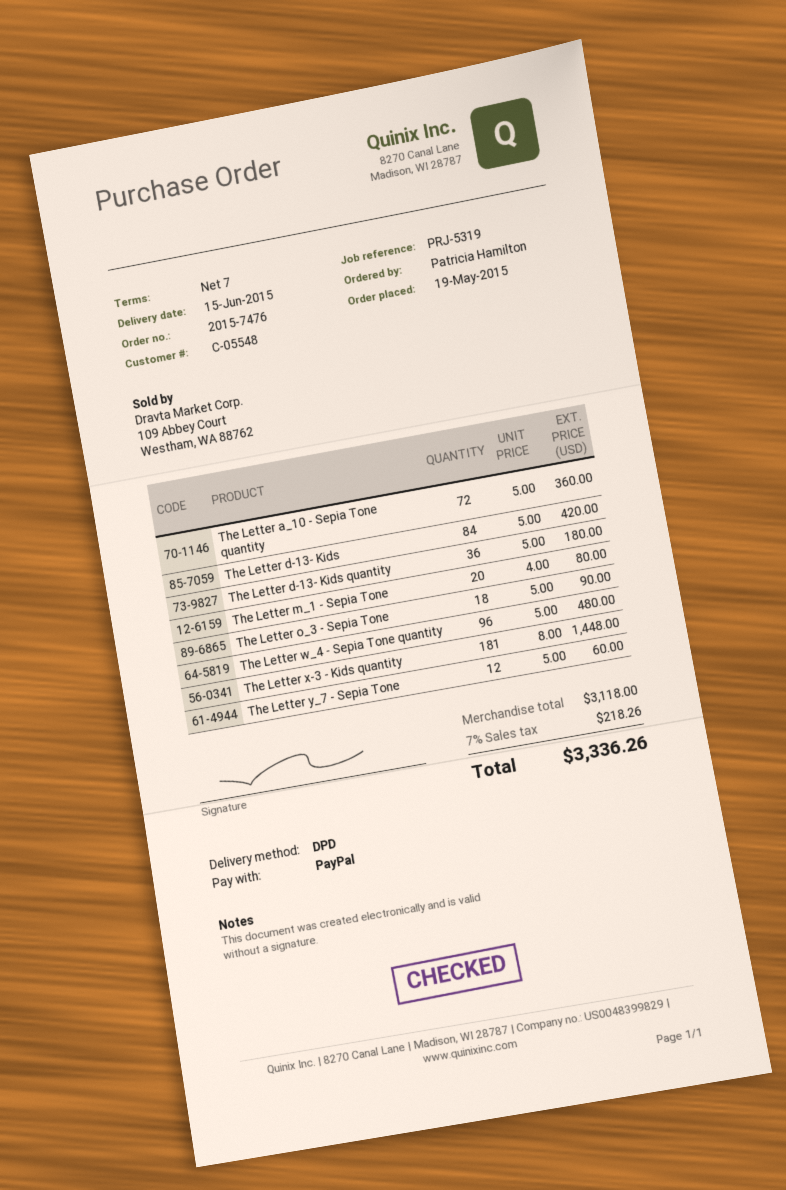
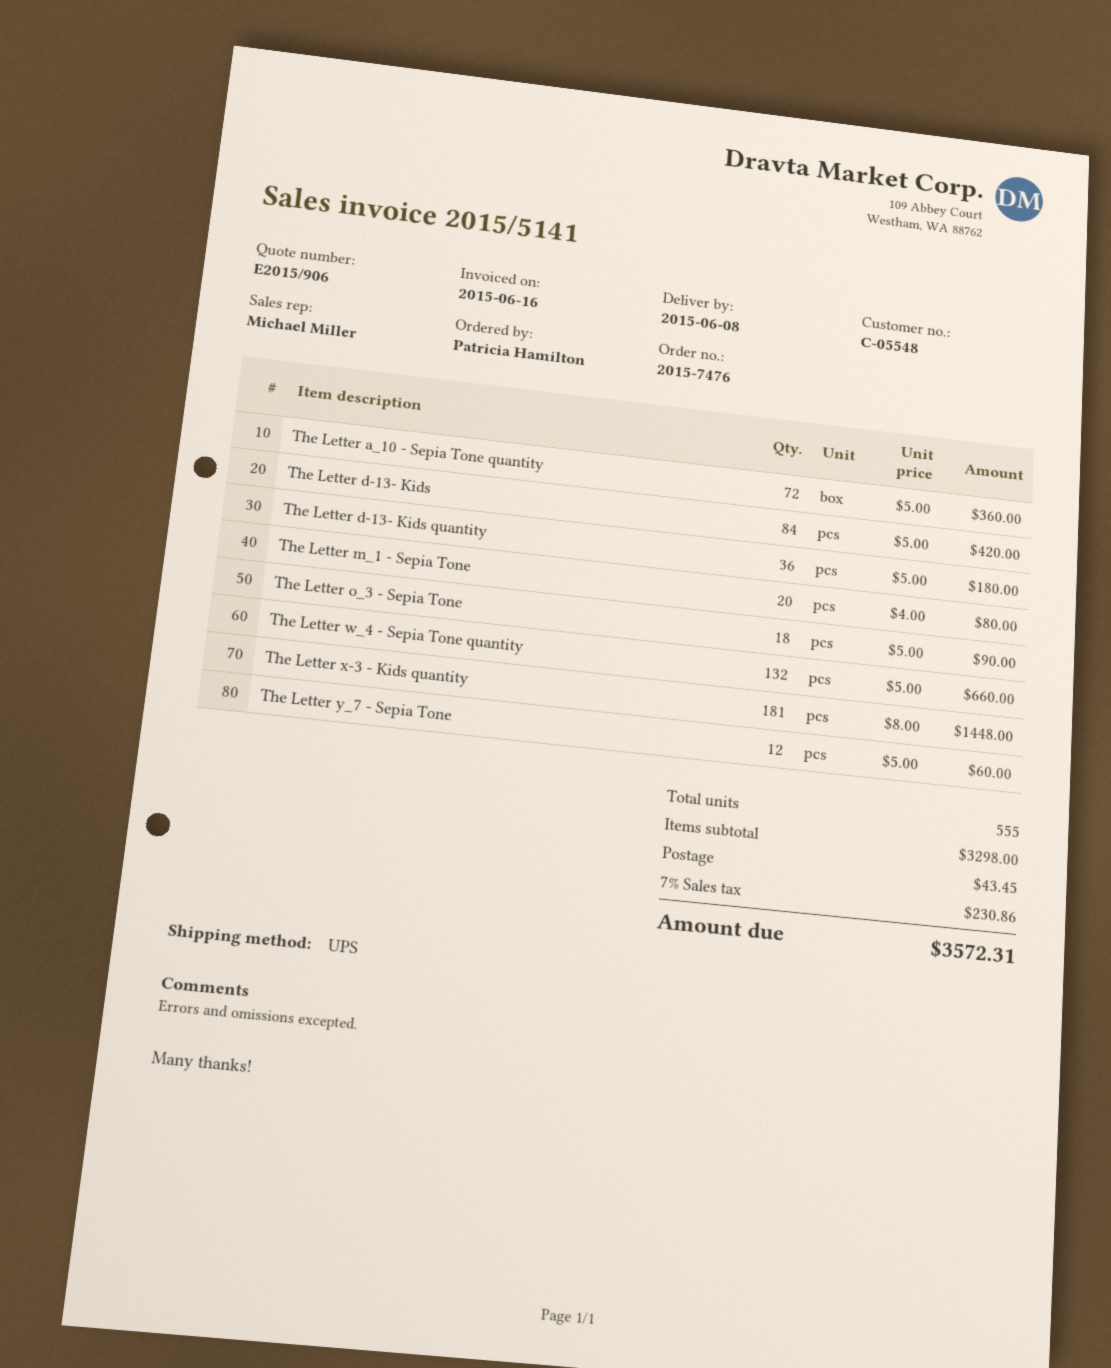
delivery date: 2015-06-15 -> 2015-06-08
shipping method: DPD -> UPS
The Letter w_4 - Sepia Tone quantity: 96 x 5.00 = 480.00 -> 132 x 5.00 = 660.00
subtotal: 3118.00 -> 3298.00
shipping: none -> 43.45
tax: 7% = 218.26 -> 7% = 230.86
total: 3336.26 -> 3572.31

